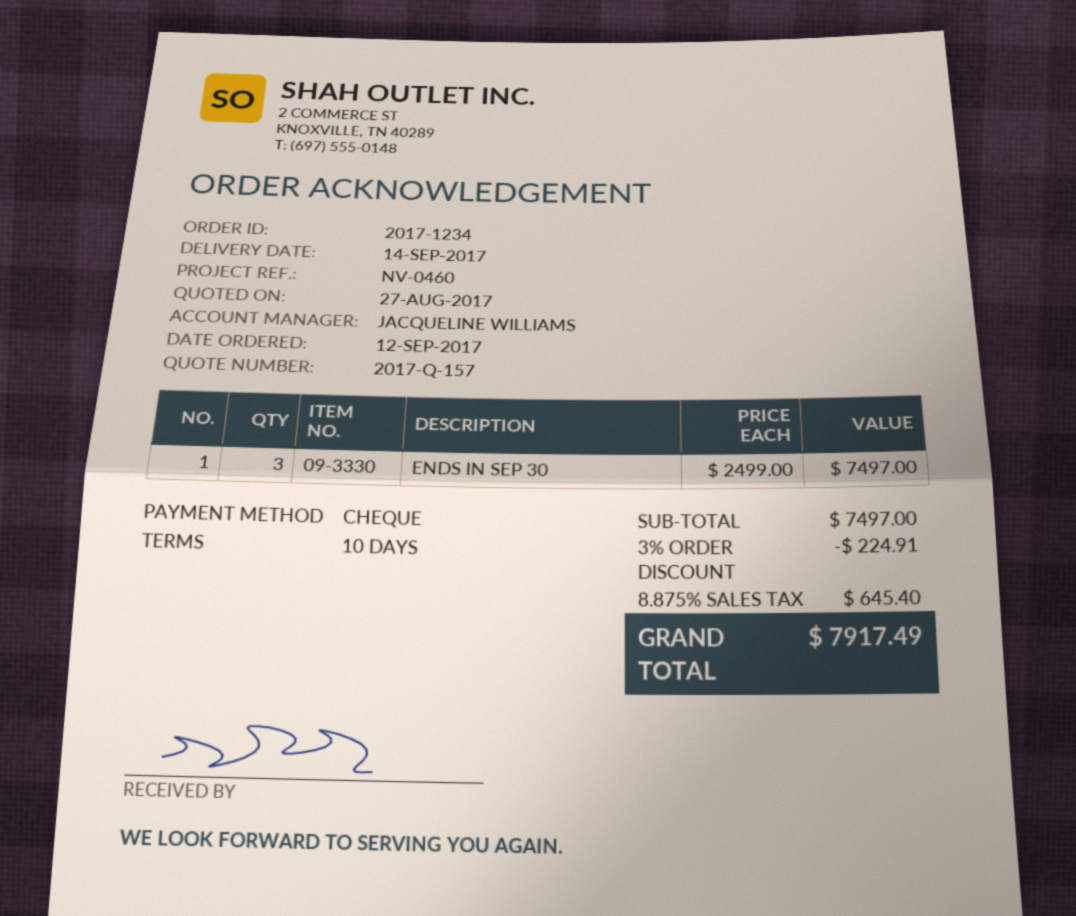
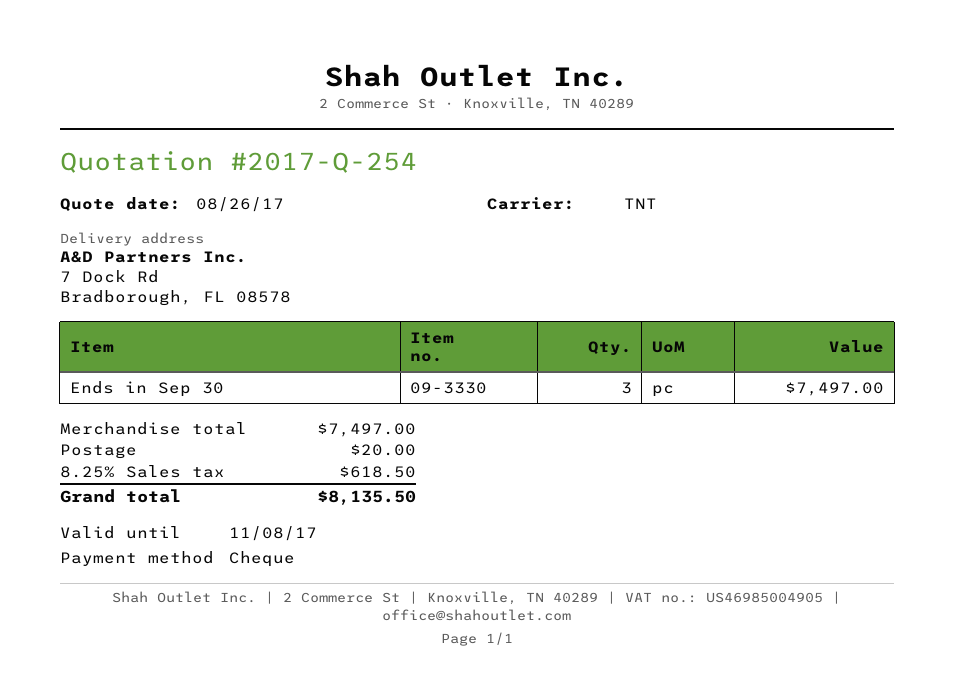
quote number: 2017-Q-157 -> 2017-Q-254
quote date: 2017-08-27 -> 2017-08-26
discount: 3% = 224.91 -> none
shipping: none -> 20.00
tax: 8.875% = 645.40 -> 8.25% = 618.50
total: 7917.49 -> 8135.50

